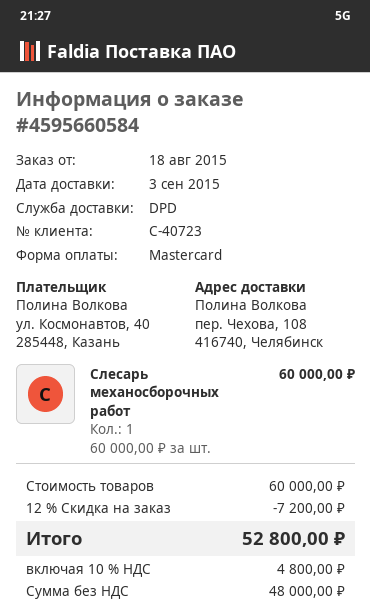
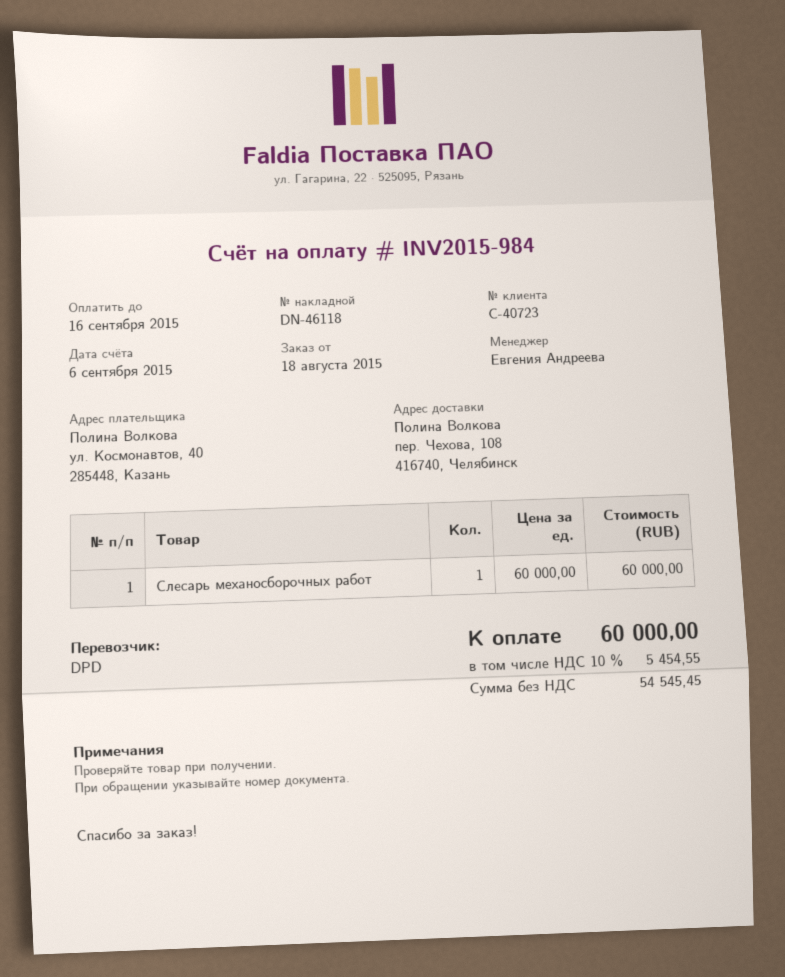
discount: 12% = 7200.00 -> none
net: 48000.00 -> 54545.45
tax: 10% = 4800.00 -> 10% = 5454.55
total: 52800.00 -> 60000.00

